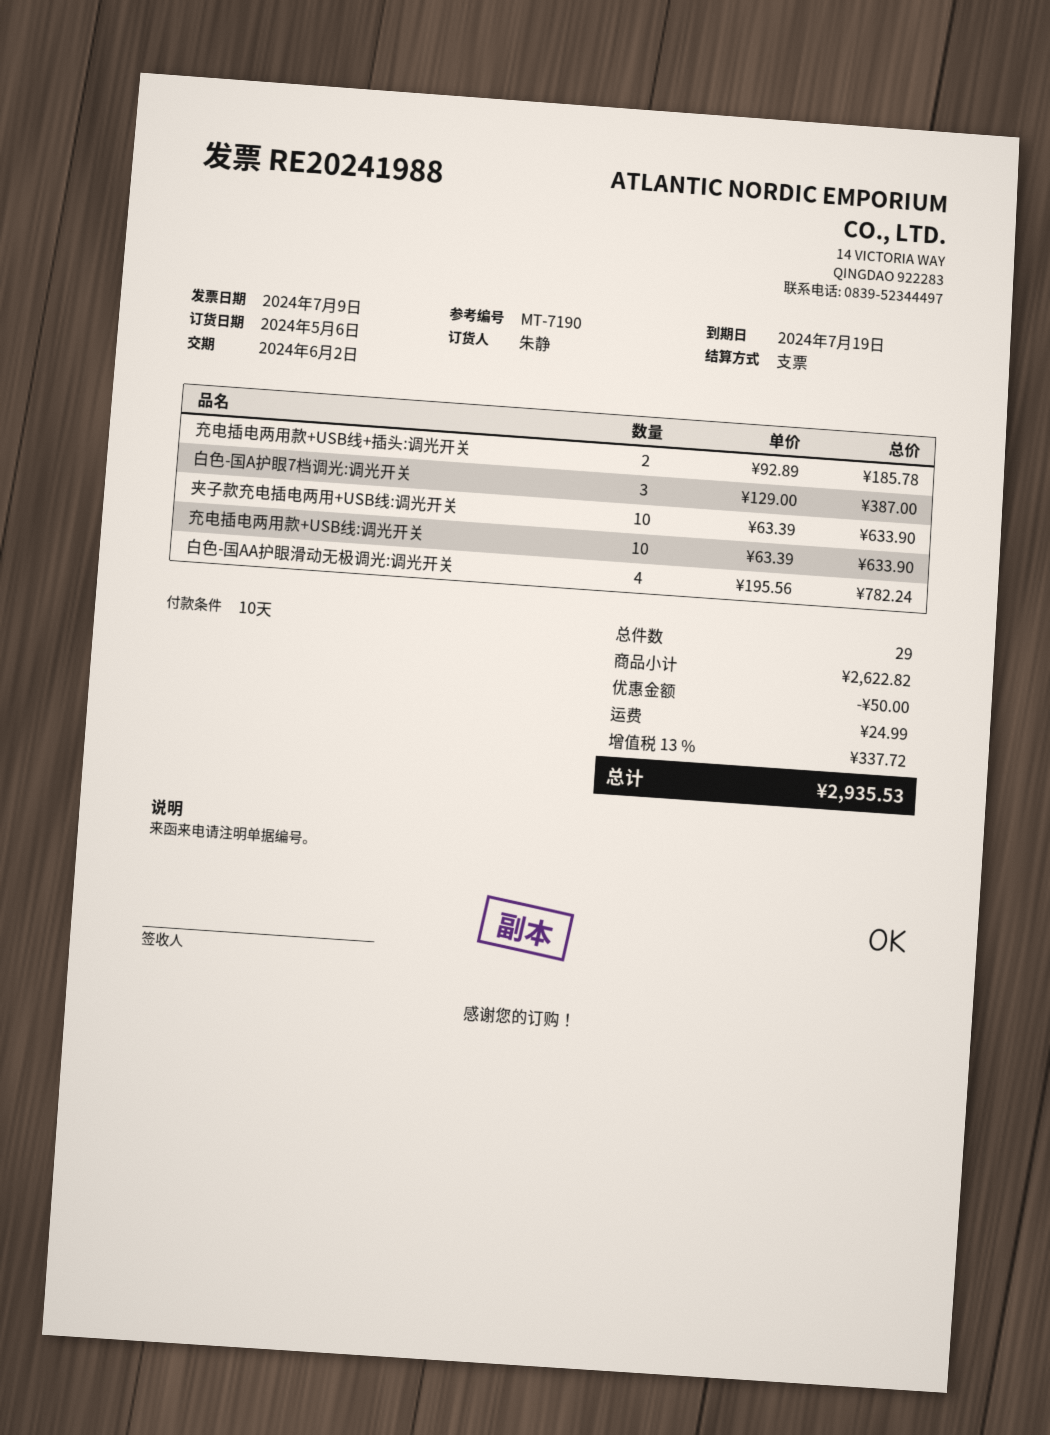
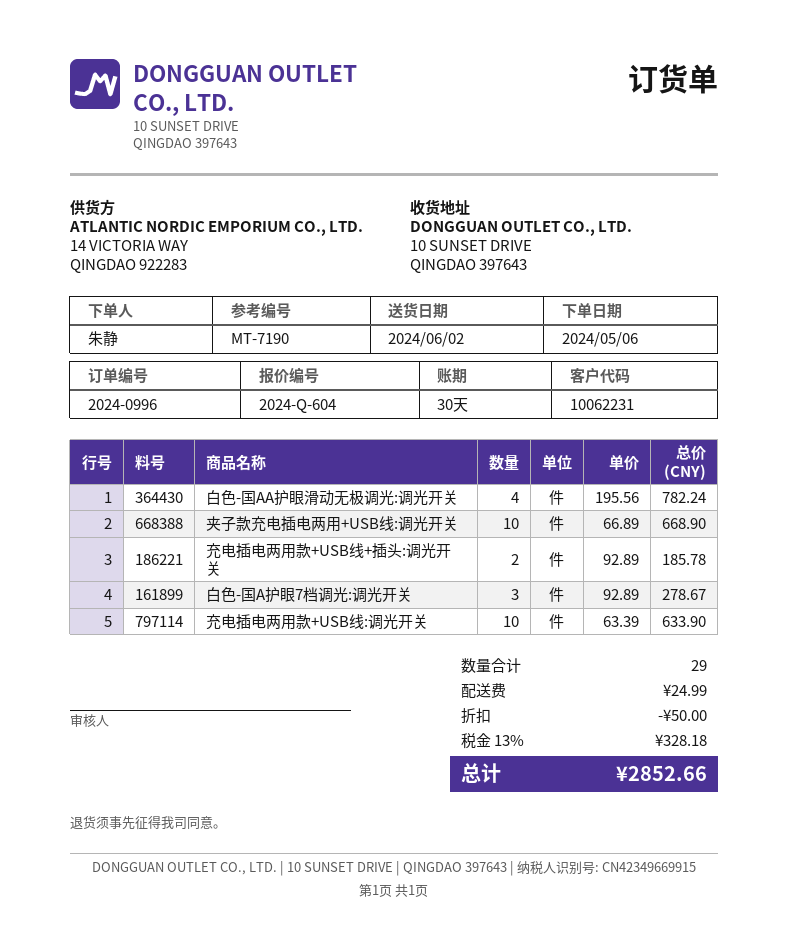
payment terms: 10 days -> 30 days
白色-国A护眼7档调光:调光开关: 3 x 129.00 = 387.00 -> 3 x 92.89 = 278.67
夹子款充电插电两用+USB线:调光开关: 10 x 63.39 = 633.90 -> 10 x 66.89 = 668.90
tax: 13% = 337.72 -> 13% = 328.18
total: 2935.53 -> 2852.66

